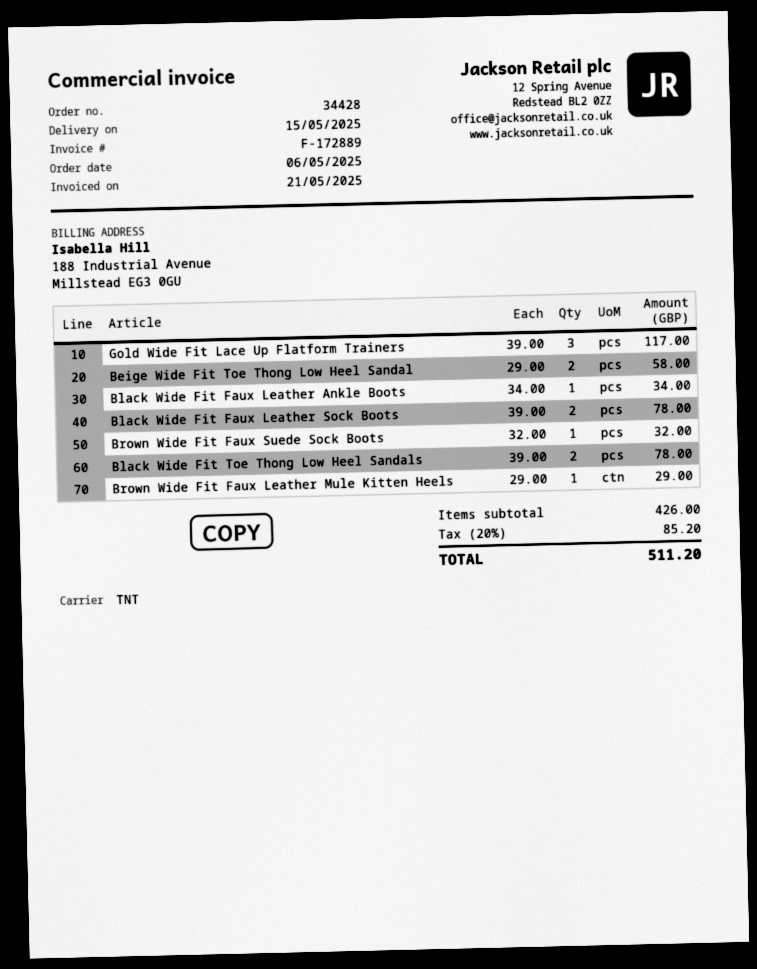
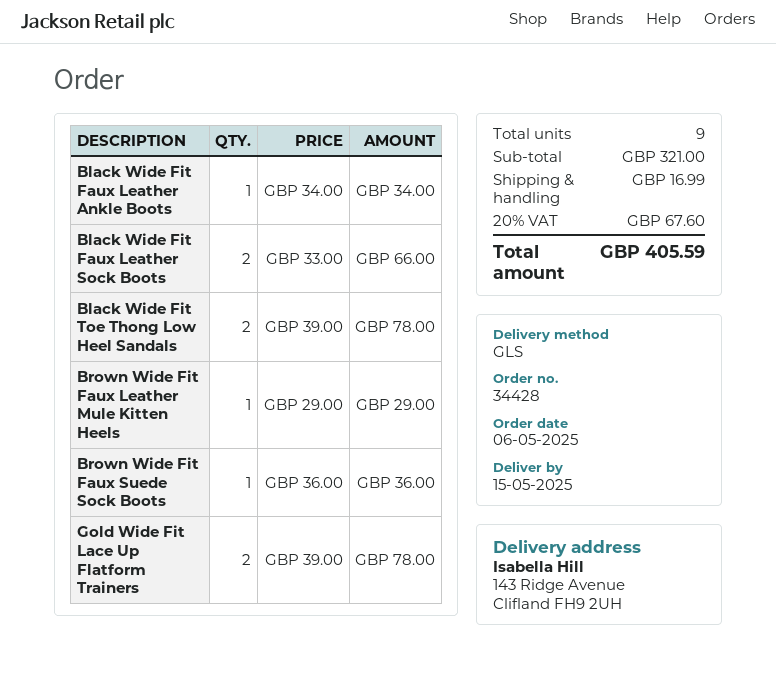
shipping method: TNT -> GLS
Gold Wide Fit Lace Up Flatform Trainers: 3 x 39.00 = 117.00 -> 2 x 39.00 = 78.00
Beige Wide Fit Toe Thong Low Heel Sandal: 2 x 29.00 = 58.00 -> none
Black Wide Fit Faux Leather Sock Boots: 2 x 39.00 = 78.00 -> 2 x 33.00 = 66.00
Brown Wide Fit Faux Suede Sock Boots: 1 x 32.00 = 32.00 -> 1 x 36.00 = 36.00
subtotal: 426.00 -> 321.00
shipping: none -> 16.99
tax: 20% = 85.20 -> 20% = 67.60
total: 511.20 -> 405.59

